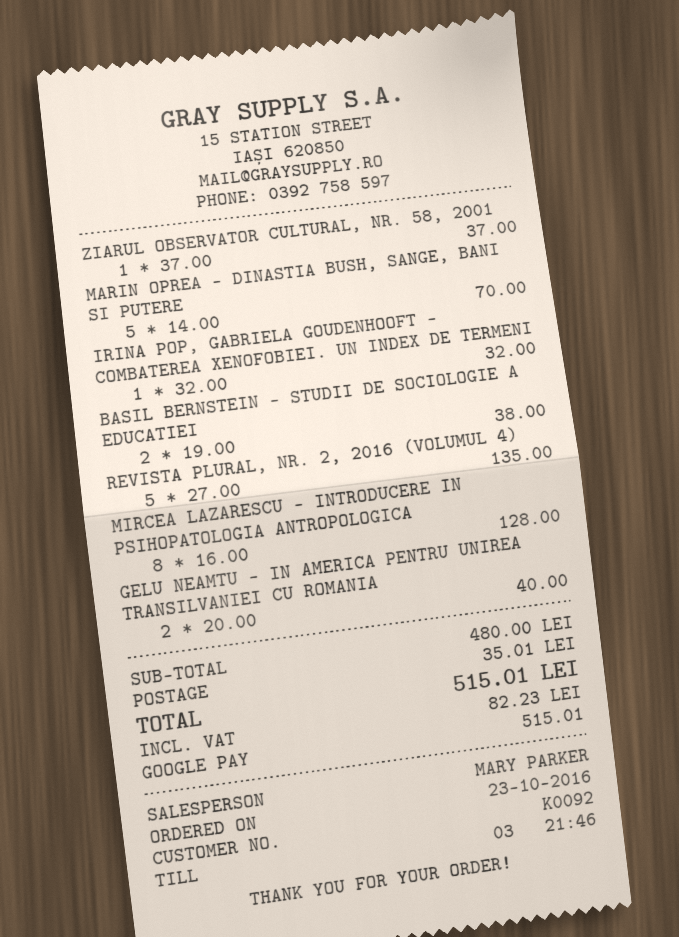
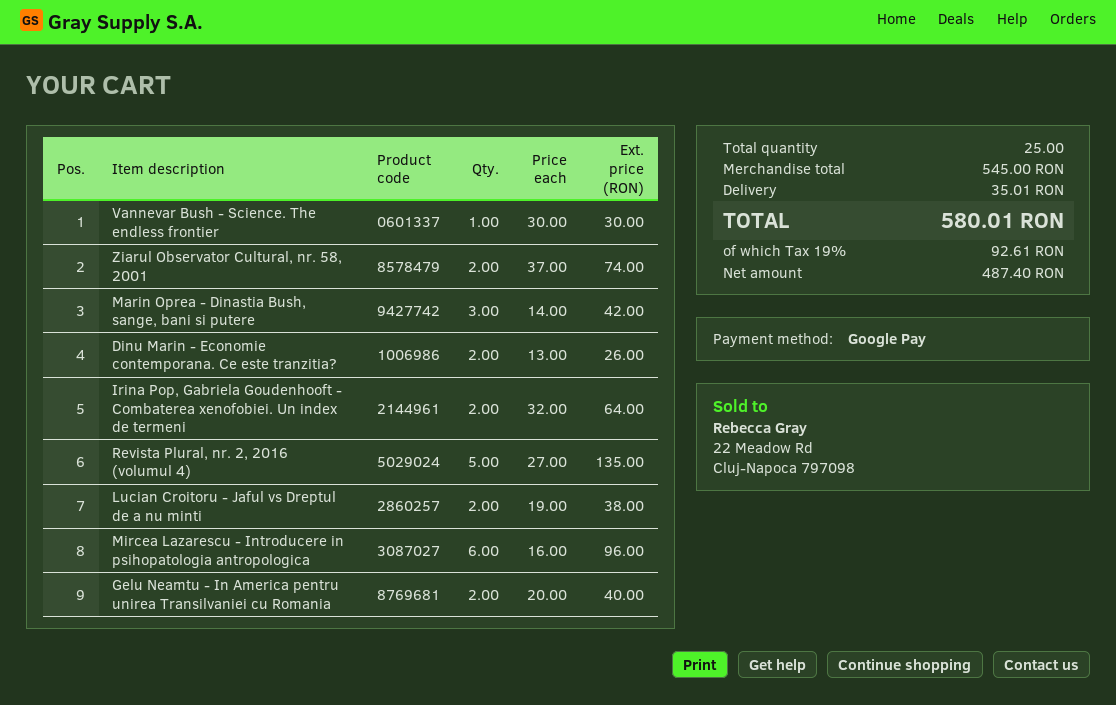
ZIARUL OBSERVATOR CULTURAL, NR. 58, 2001: 1 x 37.00 = 37.00 -> 2 x 37.00 = 74.00
MARIN OPREA - DINASTIA BUSH, SANGE, BANI SI PUTERE: 5 x 14.00 = 70.00 -> 3 x 14.00 = 42.00
IRINA POP, GABRIELA GOUDENHOOFT - COMBATEREA XENOFOBIEI. UN INDEX DE TERMENI: 1 x 32.00 = 32.00 -> 2 x 32.00 = 64.00
BASIL BERNSTEIN - STUDII DE SOCIOLOGIE A EDUCATIEI: 2 x 19.00 = 38.00 -> none
MIRCEA LAZARESCU - INTRODUCERE IN PSIHOPATOLOGIA ANTROPOLOGICA: 8 x 16.00 = 128.00 -> 6 x 16.00 = 96.00
Vannevar Bush - Science. The endless frontier: none -> 1 x 30.00 = 30.00
Dinu Marin - Economie contemporana. Ce este tranzitia?: none -> 2 x 13.00 = 26.00
Lucian Croitoru - Jaful vs Dreptul de a nu minti: none -> 2 x 19.00 = 38.00
subtotal: 480.00 -> 545.00
tax: 82.23 -> 92.61
total: 515.01 -> 580.01

